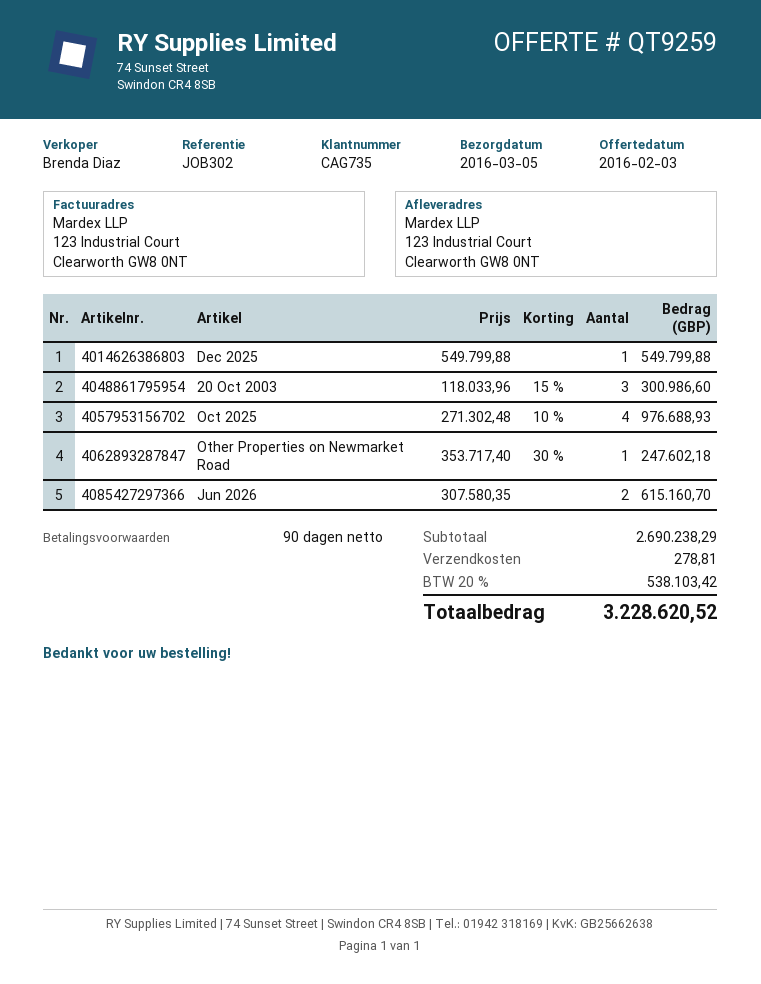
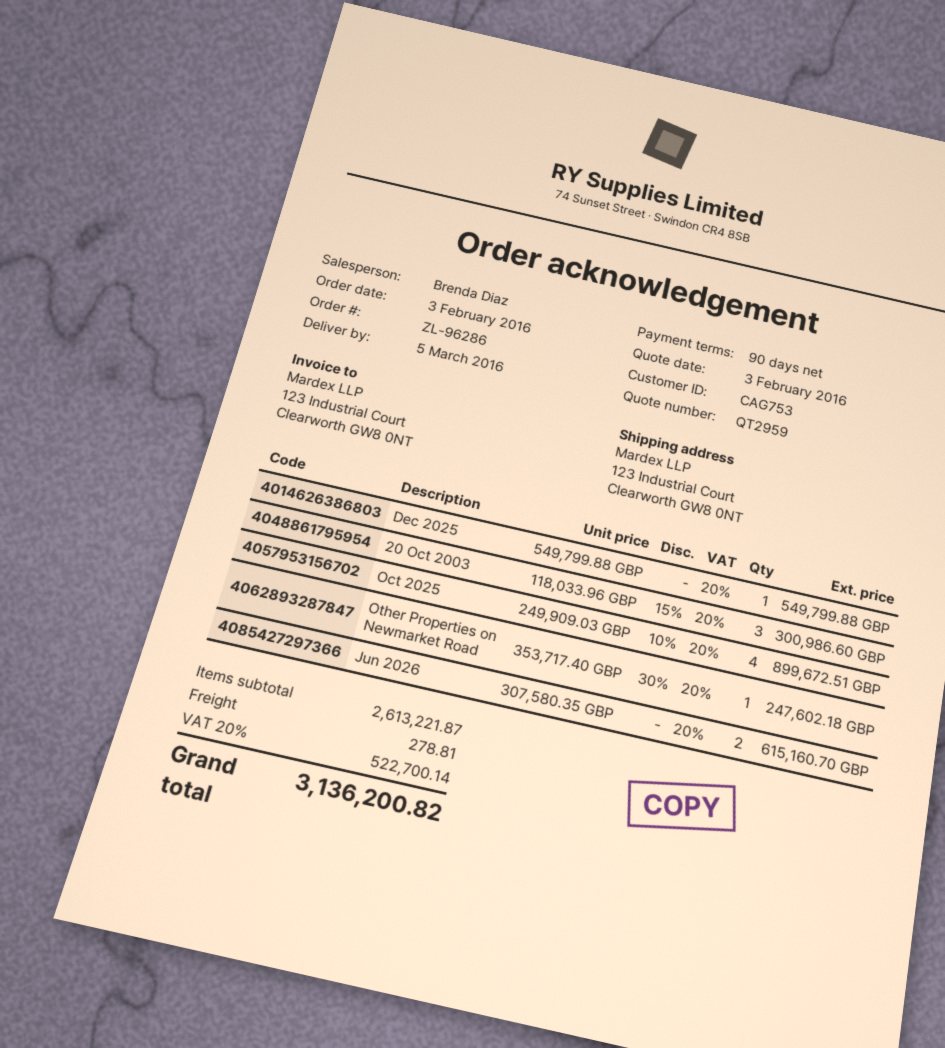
quote number: QT9259 -> QT2959
customer number: CAG735 -> CAG753
Oct 2025: 4 x 271302.48 - 10% = 976688.93 -> 4 x 249909.03 - 10% = 899672.51
subtotal: 2690238.29 -> 2613221.87
tax: 20% = 538103.42 -> 20% = 522700.14
total: 3228620.52 -> 3136200.82

